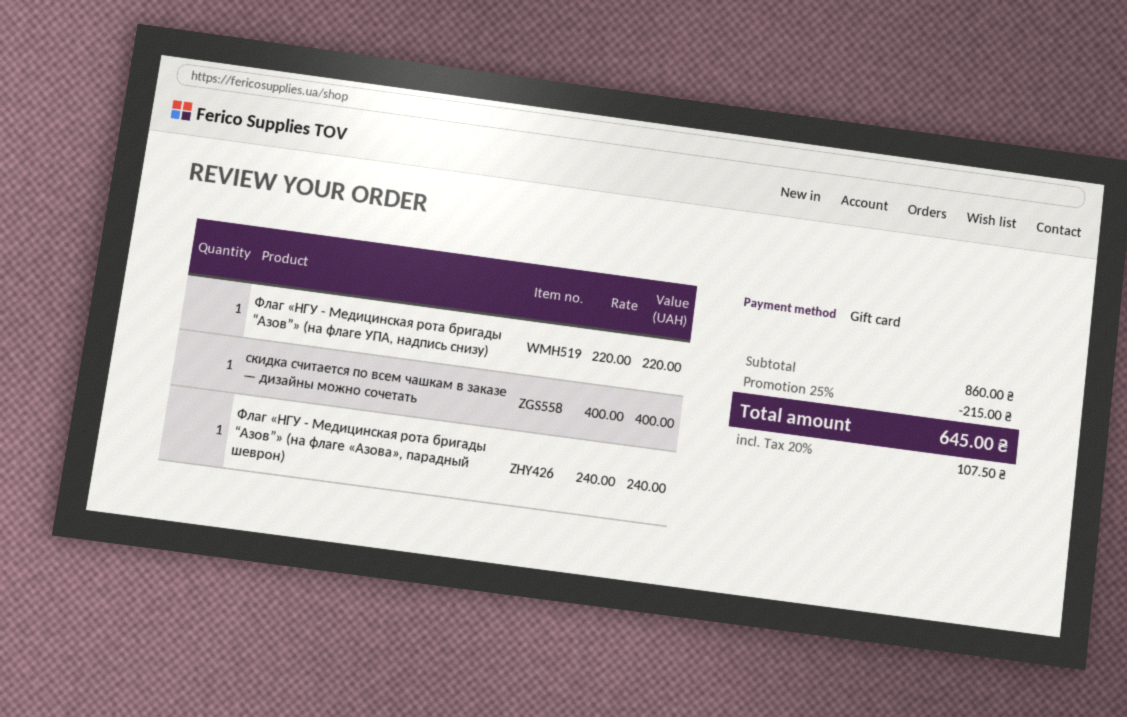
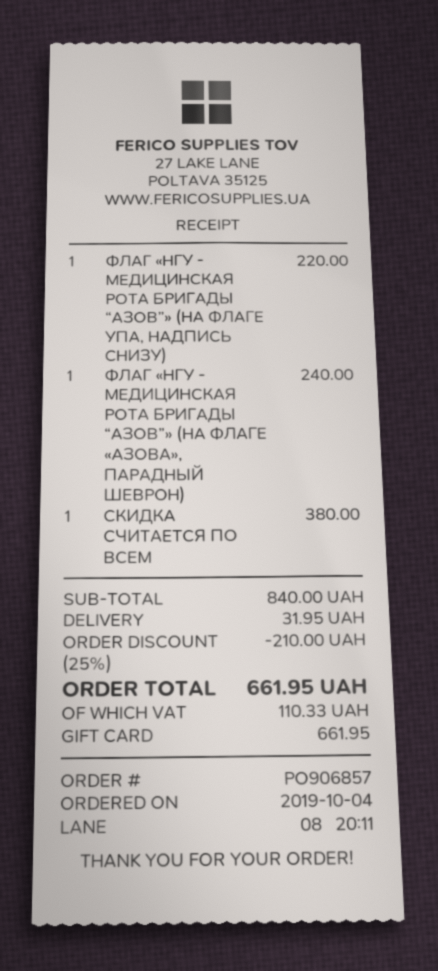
скидка считается по всем чашкам в заказе — дизайны можно сочетать: 1 for 400.00 -> 1 for 380.00
subtotal: 860.00 -> 840.00
discount: 25% = 215.00 -> 25% = 210.00
shipping: none -> 31.95
tax: 107.50 -> 110.33
total: 645.00 -> 661.95

